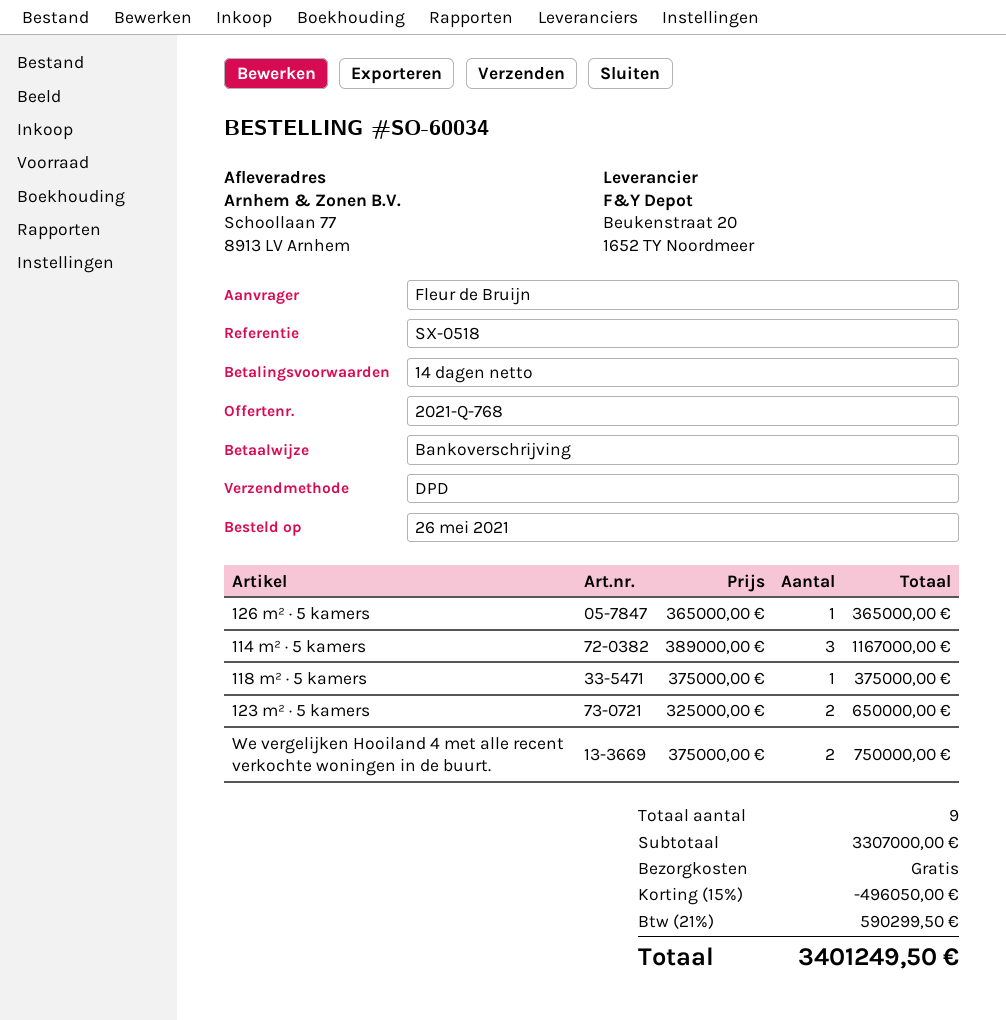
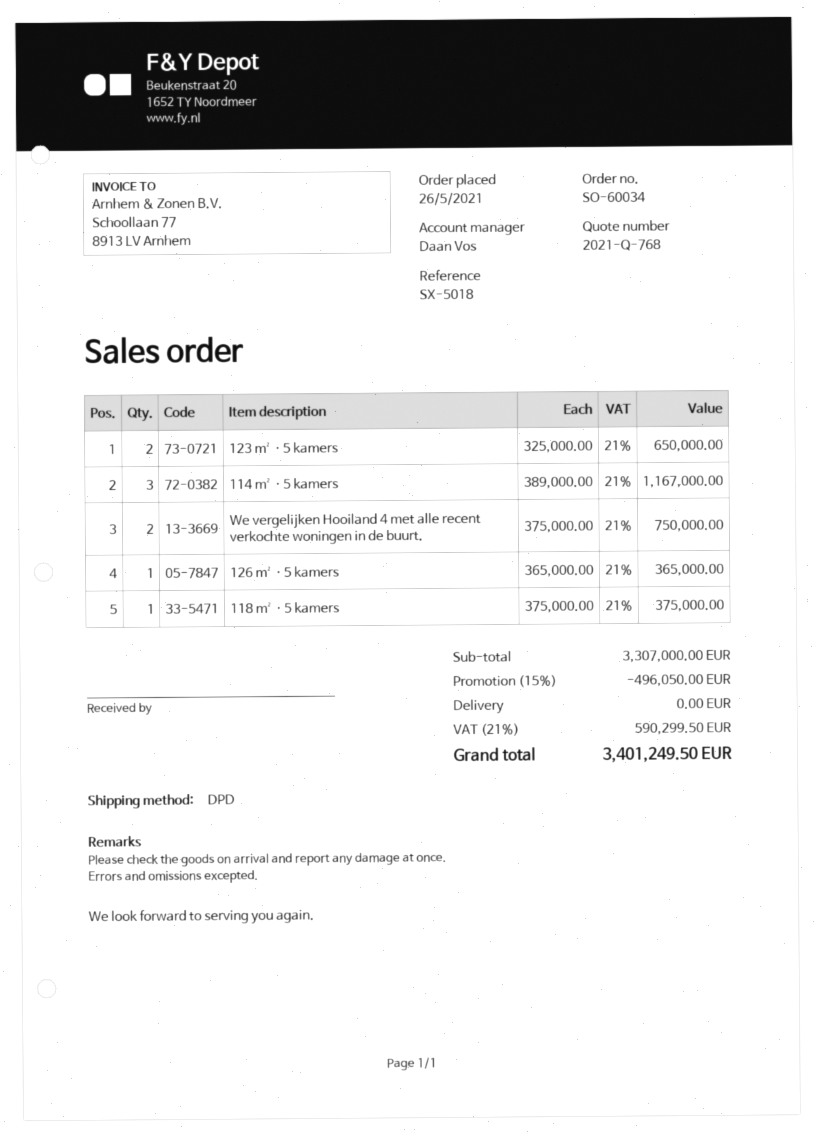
reference: SX-0518 -> SX-5018

